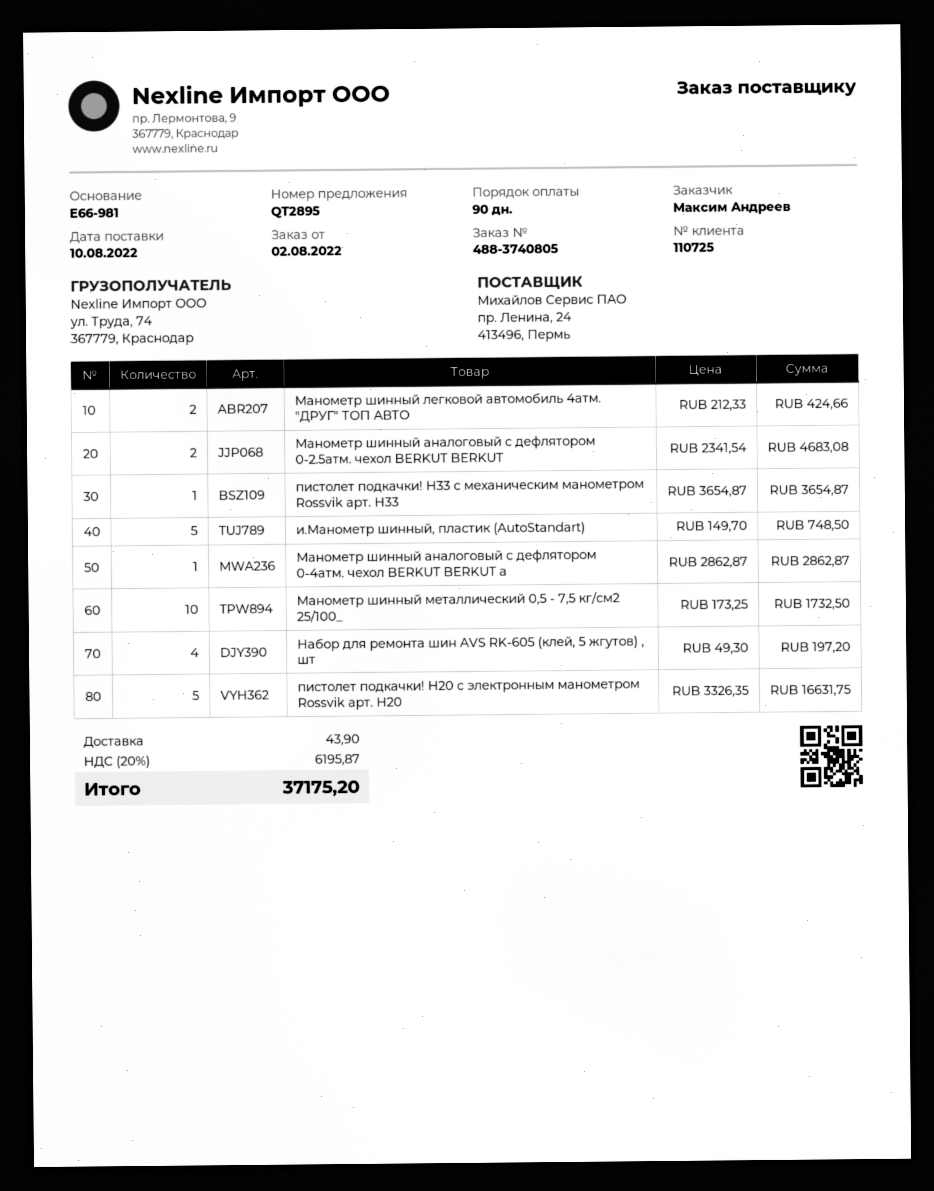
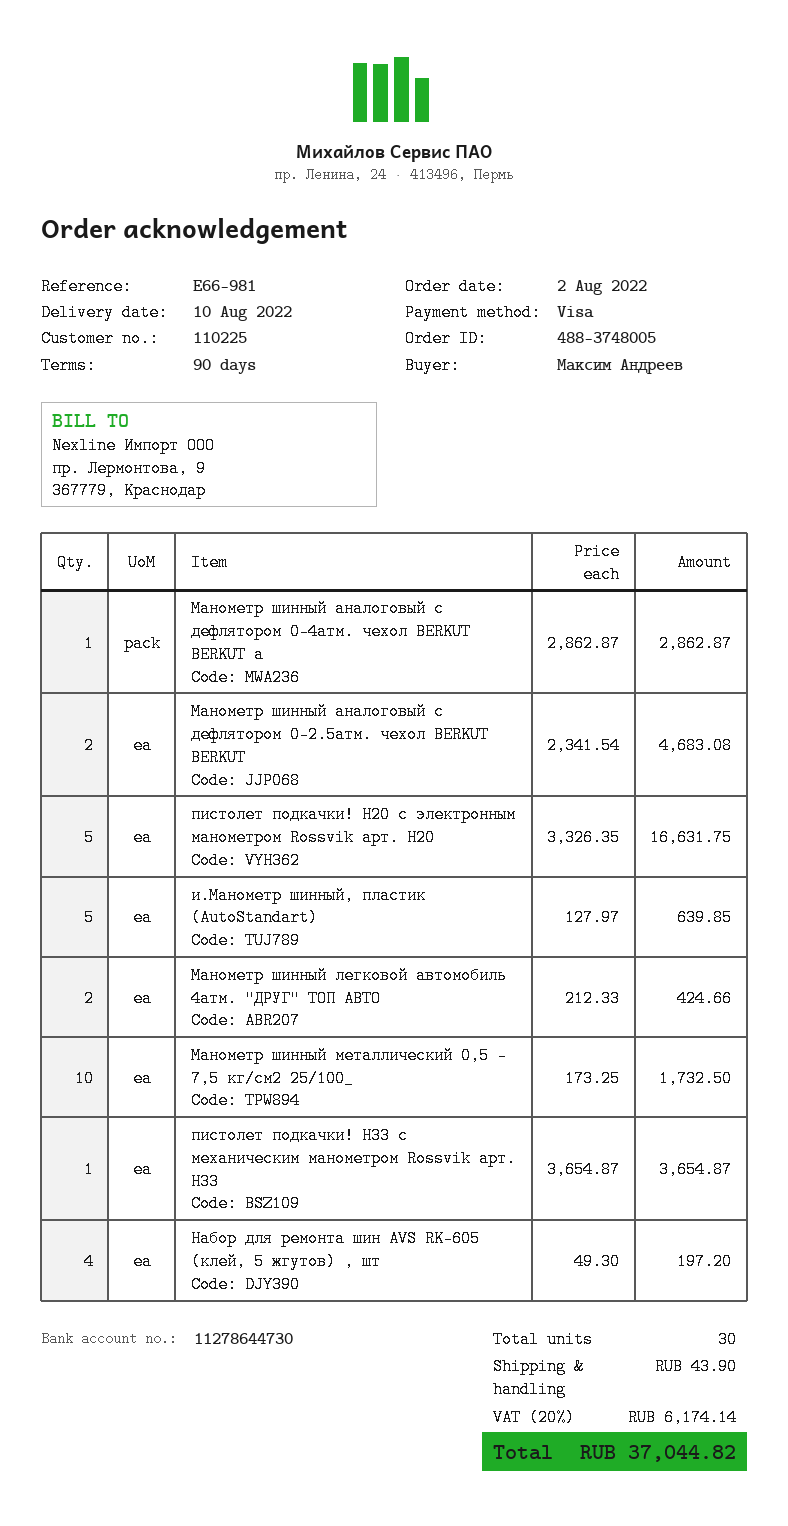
order number: 488-3740805 -> 488-3748005
customer number: 110725 -> 110225
и.Манометр шинный, пластик (AutoStandart): 5 x 149.70 = 748.50 -> 5 x 127.97 = 639.85
tax: 20% = 6195.87 -> 20% = 6174.14
total: 37175.20 -> 37044.82

